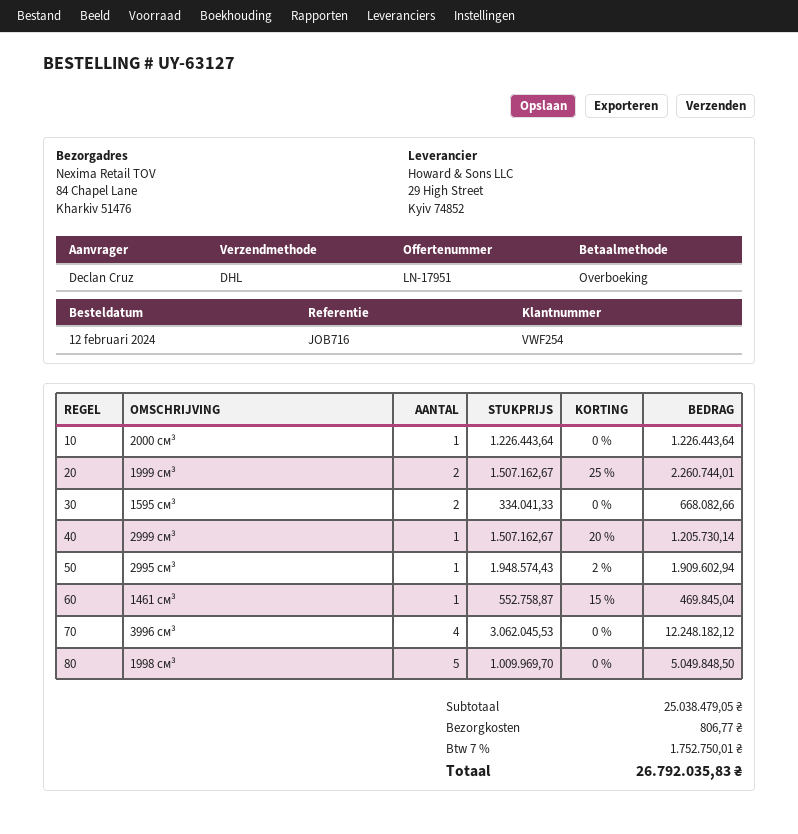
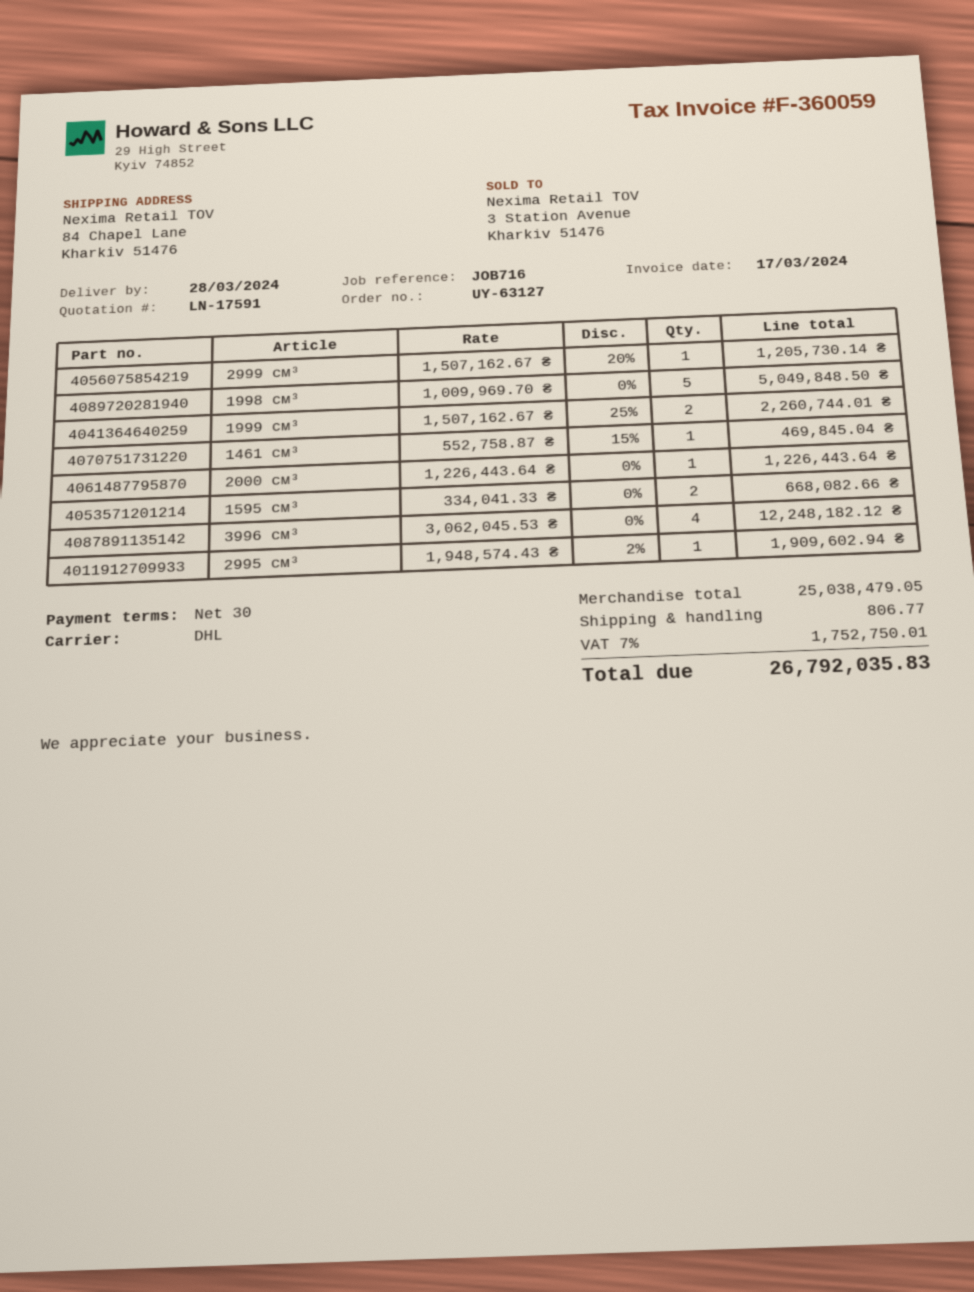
quote number: LN-17951 -> LN-17591

